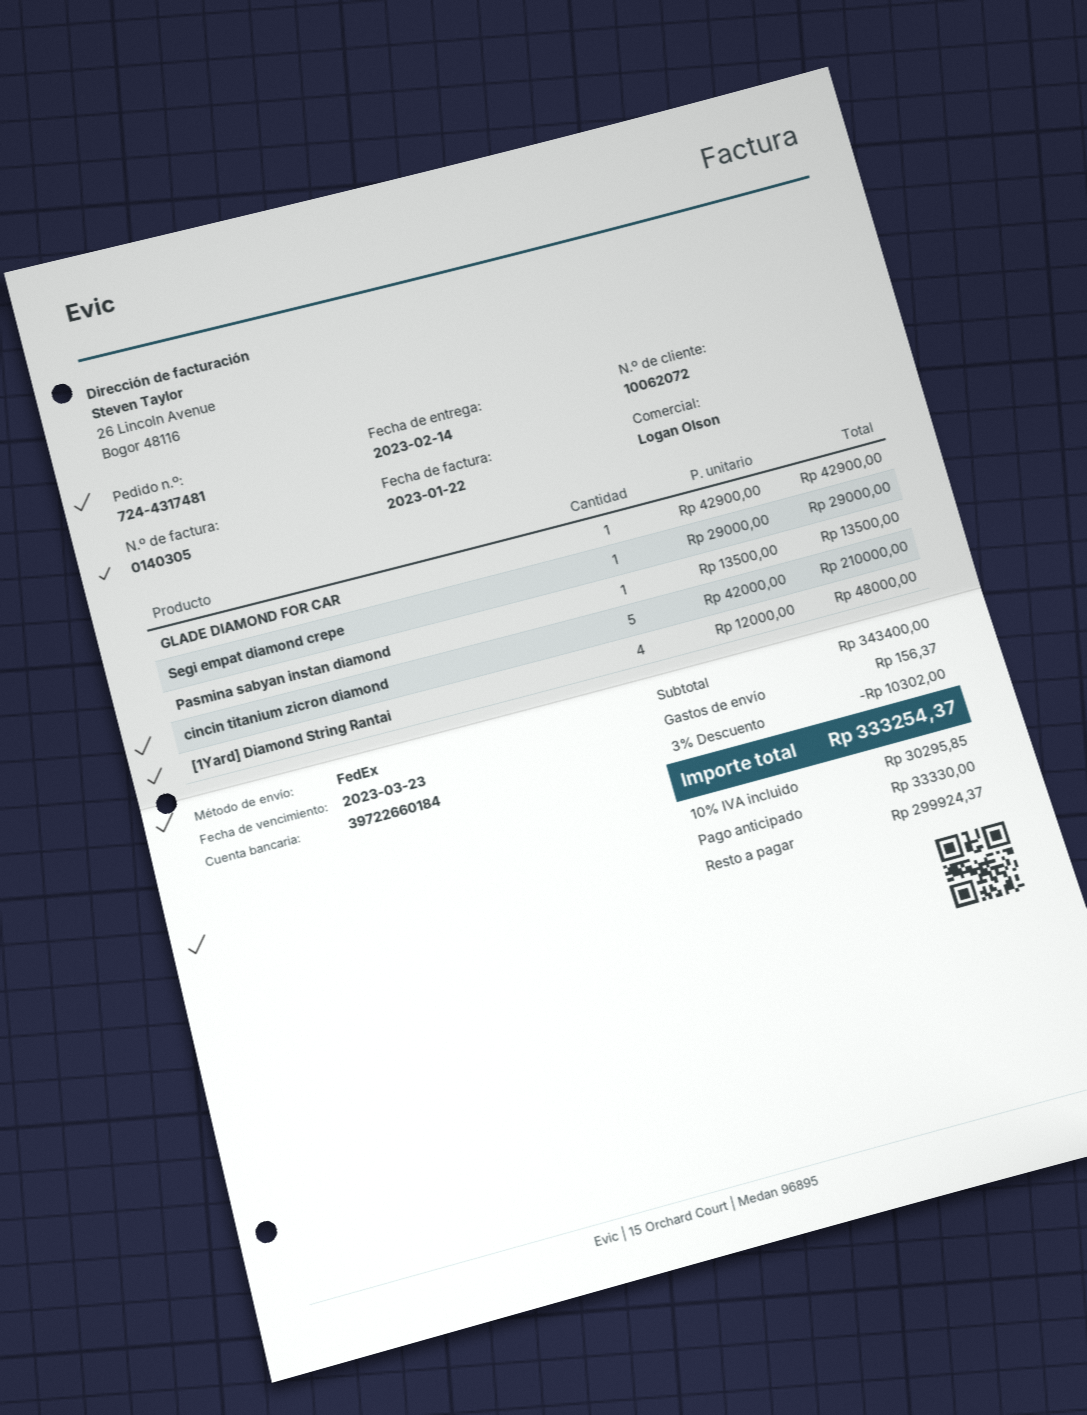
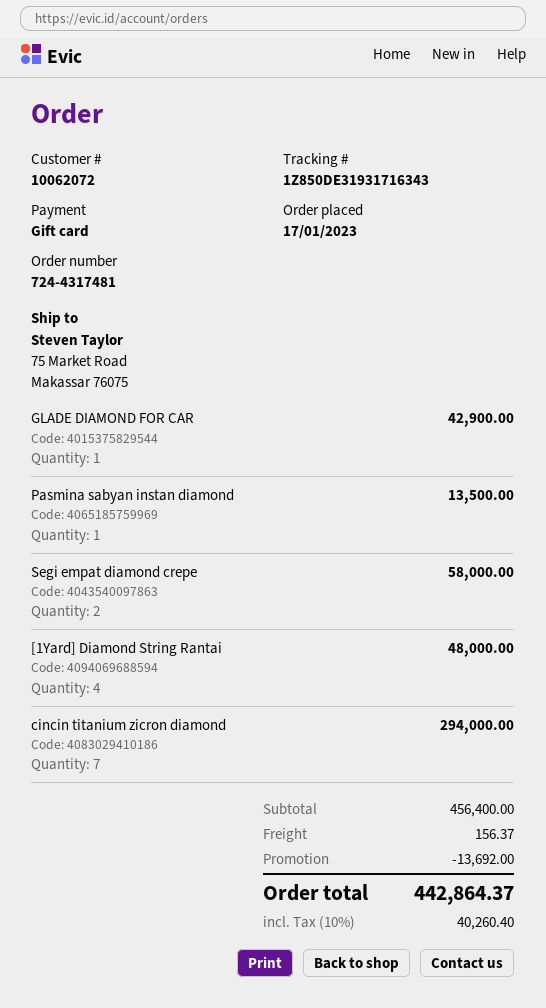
Segi empat diamond crepe: 1 for 29000.00 -> 2 for 58000.00
cincin titanium zicron diamond: 5 for 210000.00 -> 7 for 294000.00
subtotal: 343400.00 -> 456400.00
discount: 10302.00 -> 13692.00
tax: 10% = 30295.85 -> 10% = 40260.40
total: 333254.37 -> 442864.37

